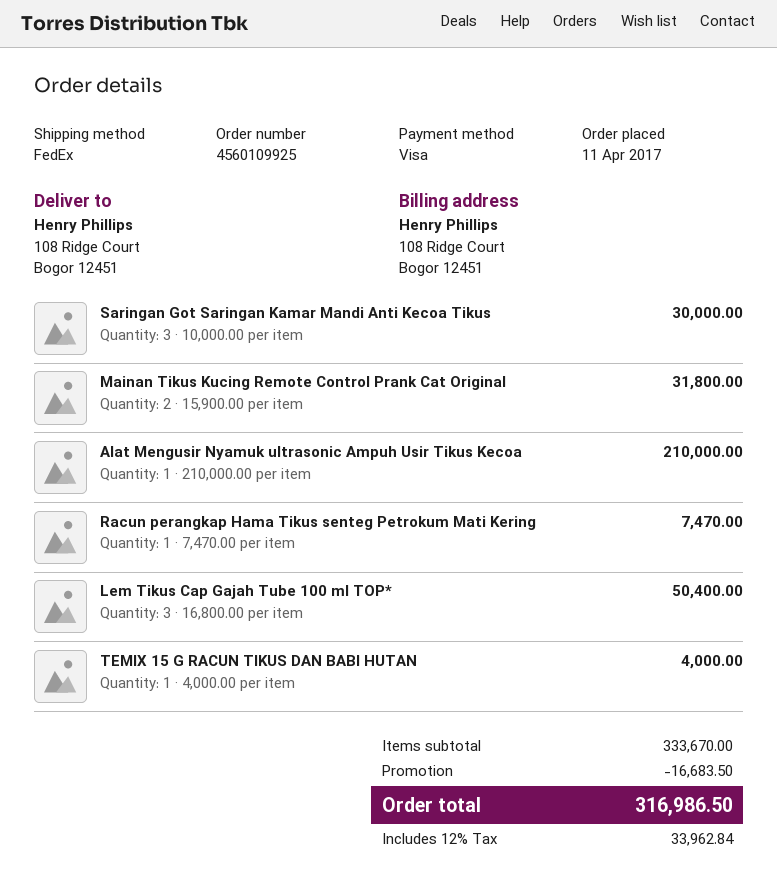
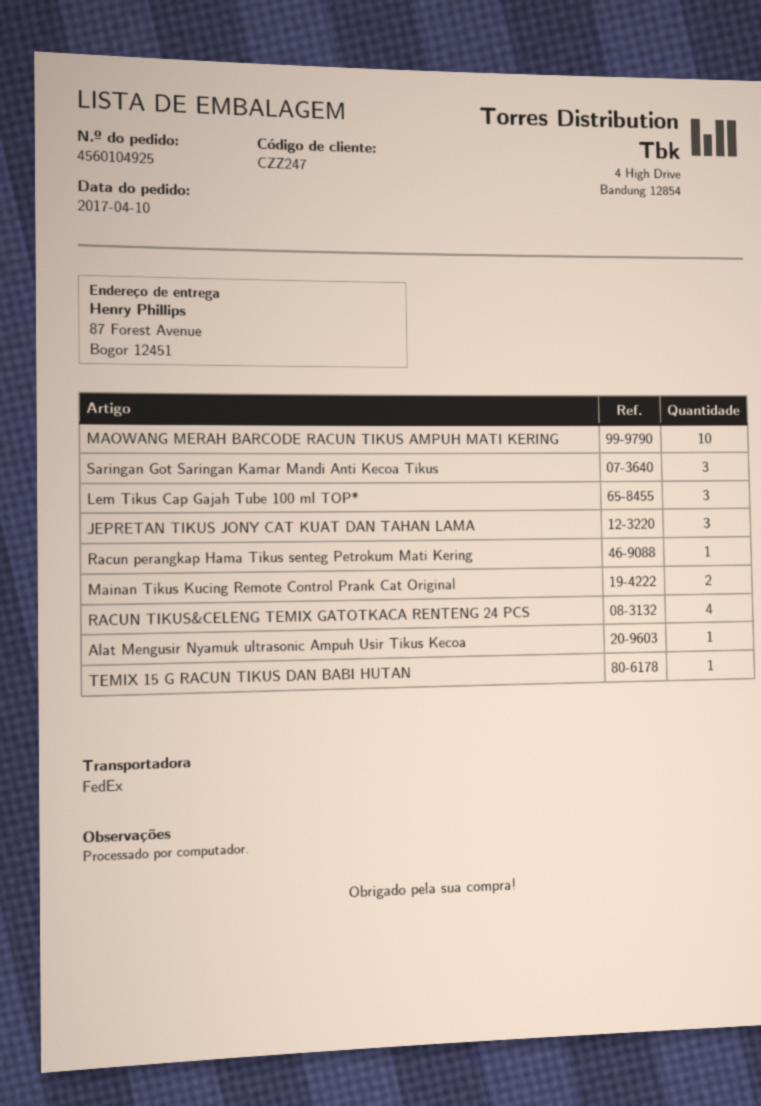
order number: 4560109925 -> 4560104925
order date: 2017-04-11 -> 2017-04-10
ship to: 108 Ridge Court, Bogor 12451 -> 87 Forest Avenue, Bogor 12451
MAOWANG MERAH BARCODE RACUN TIKUS AMPUH MATI KERING: none -> 10
JEPRETAN TIKUS JONY CAT KUAT DAN TAHAN LAMA: none -> 3
RACUN TIKUS&CELENG TEMIX GATOTKACA RENTENG 24 PCS: none -> 4

